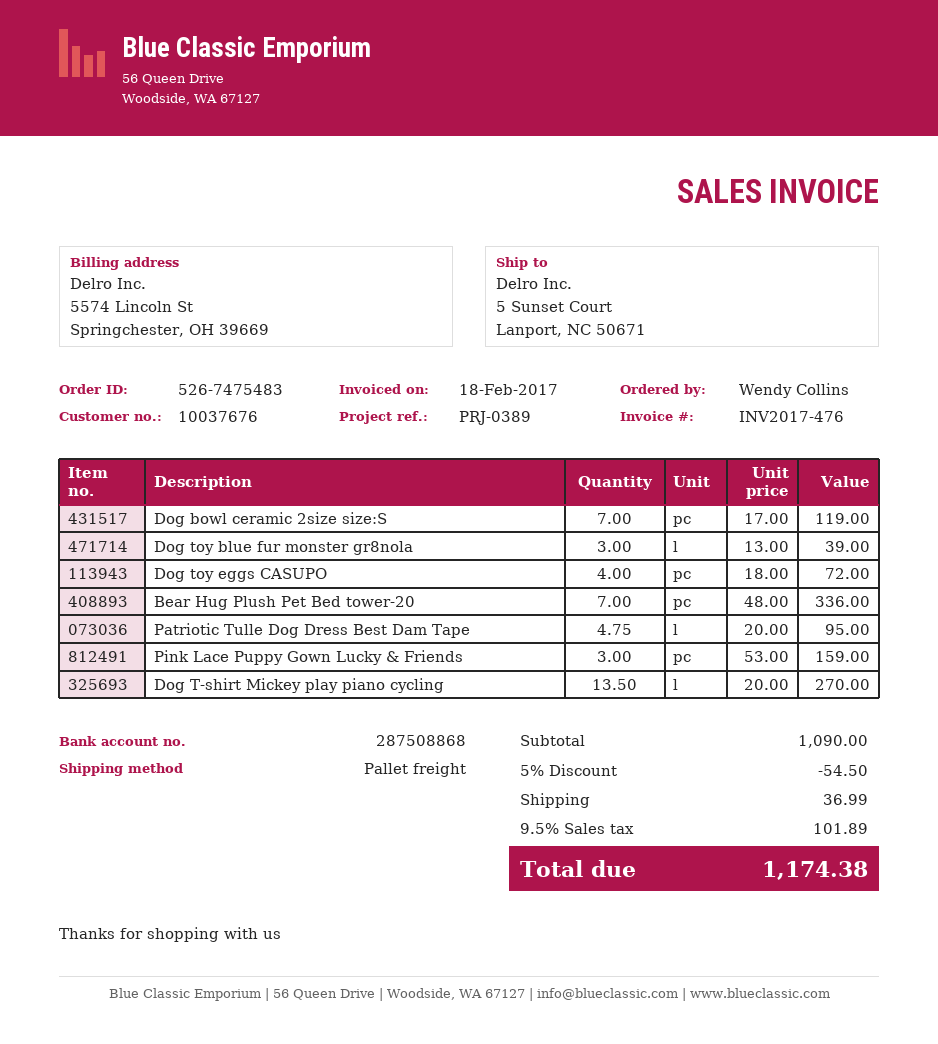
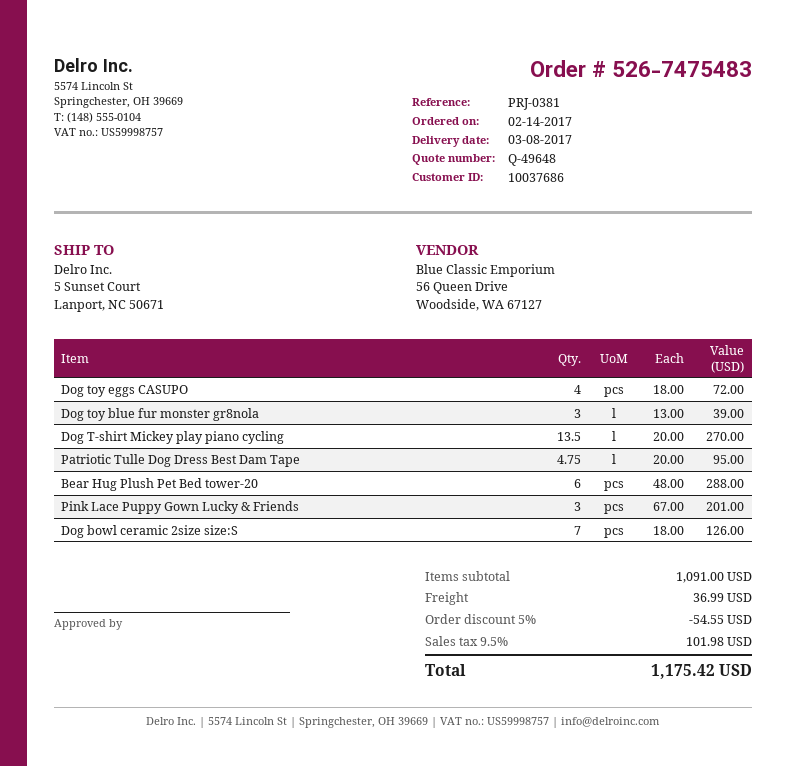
customer number: 10037676 -> 10037686
reference: PRJ-0389 -> PRJ-0381
Dog bowl ceramic 2size size:S: 7 x 17.00 = 119.00 -> 7 x 18.00 = 126.00
Bear Hug Plush Pet Bed tower-20: 7 x 48.00 = 336.00 -> 6 x 48.00 = 288.00
Pink Lace Puppy Gown Lucky & Friends: 3 x 53.00 = 159.00 -> 3 x 67.00 = 201.00
subtotal: 1090.00 -> 1091.00
discount: 5% = 54.50 -> 5% = 54.55
tax: 9.5% = 101.89 -> 9.5% = 101.98
total: 1174.38 -> 1175.42

